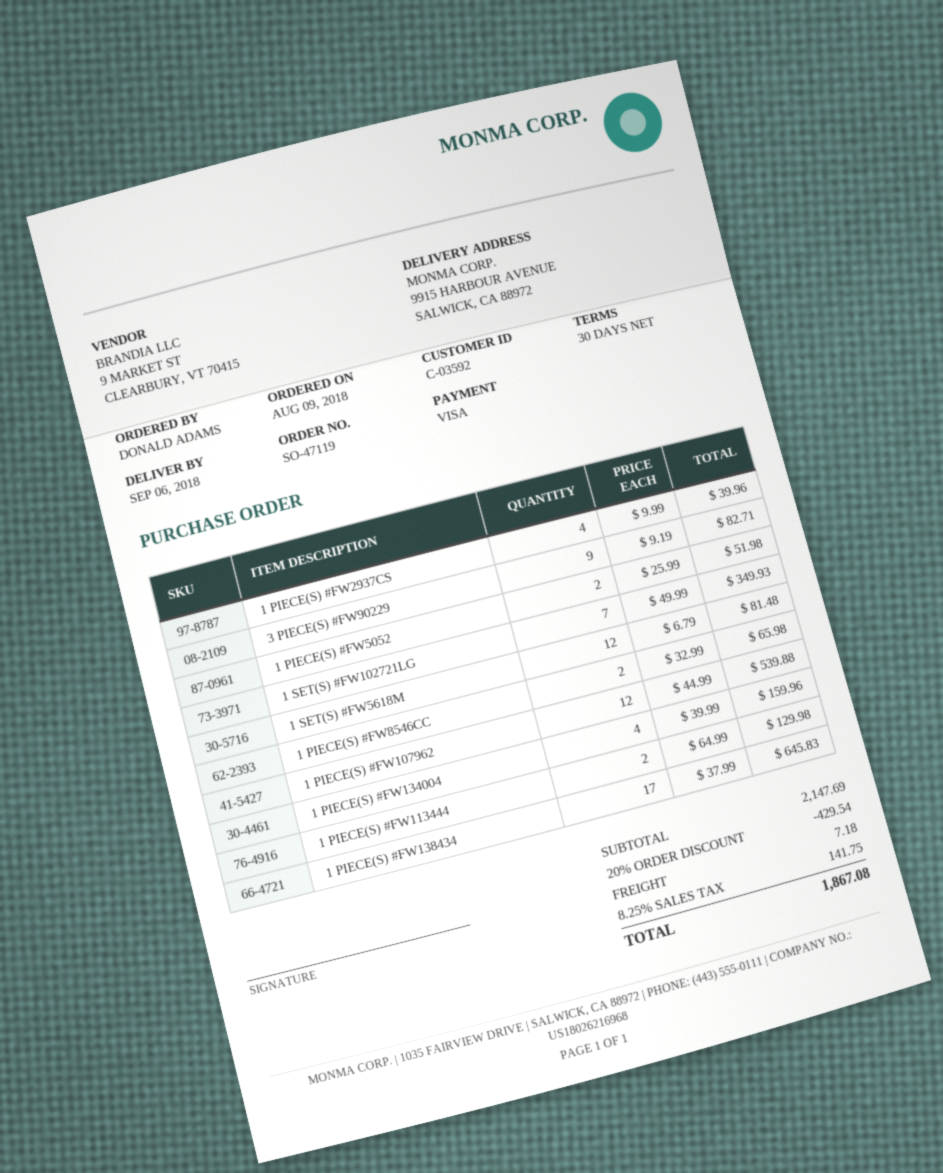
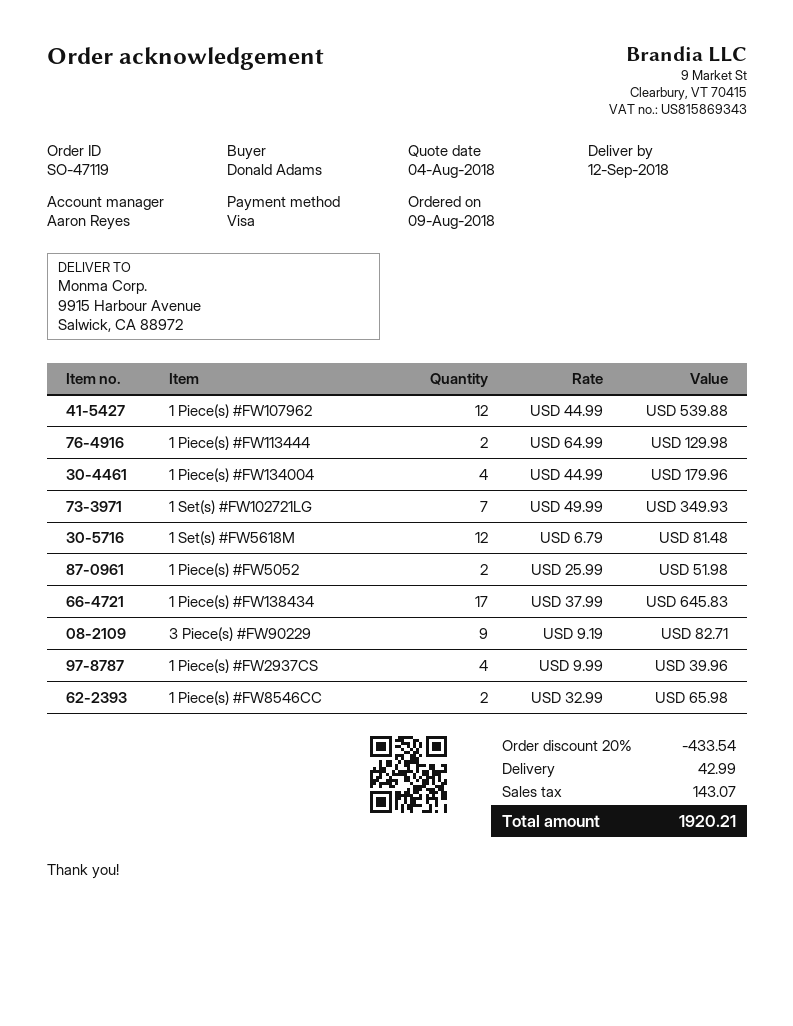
delivery date: 2018-09-06 -> 2018-09-12
1 PIECE(S) #FW134004: 4 x 39.99 = 159.96 -> 4 x 44.99 = 179.96
discount: 20% = 429.54 -> 20% = 433.54
shipping: 7.18 -> 42.99
tax: 141.75 -> 143.07
total: 1867.08 -> 1920.21

